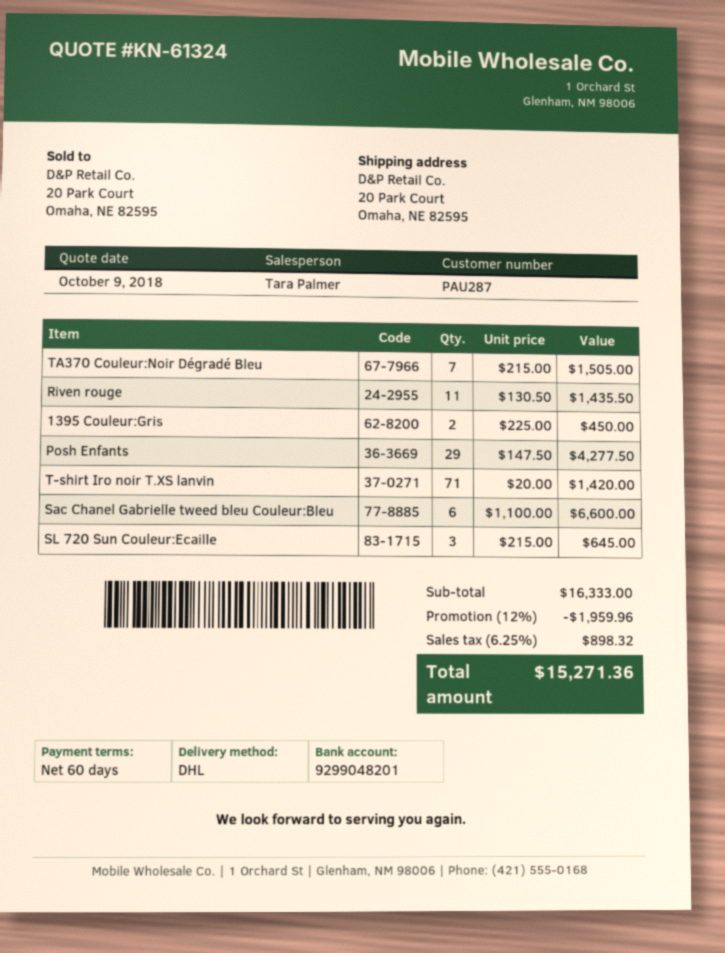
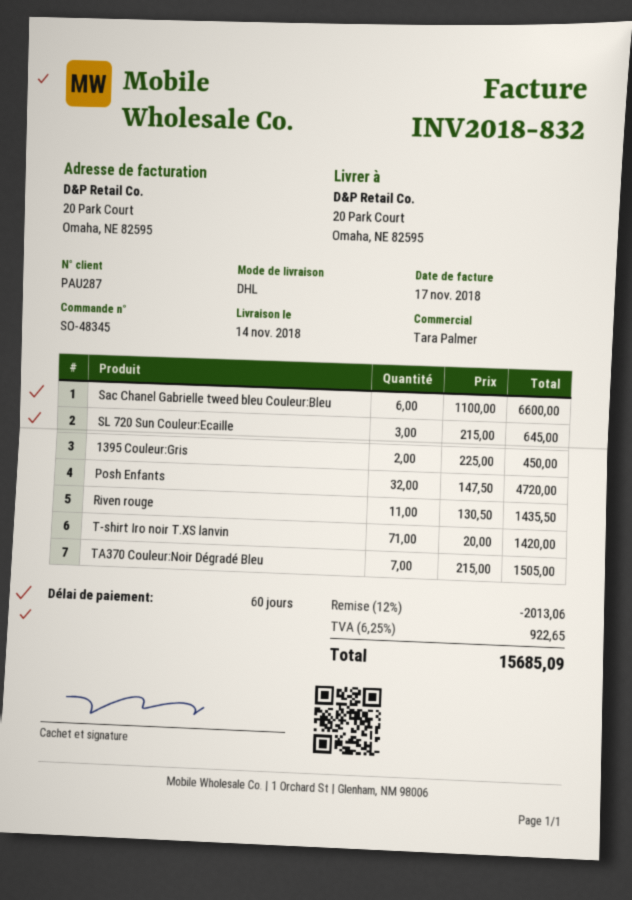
Posh Enfants: 29 x 147.50 = 4277.50 -> 32 x 147.50 = 4720.00
discount: 12% = 1959.96 -> 12% = 2013.06
tax: 6.25% = 898.32 -> 6.25% = 922.65
total: 15271.36 -> 15685.09

